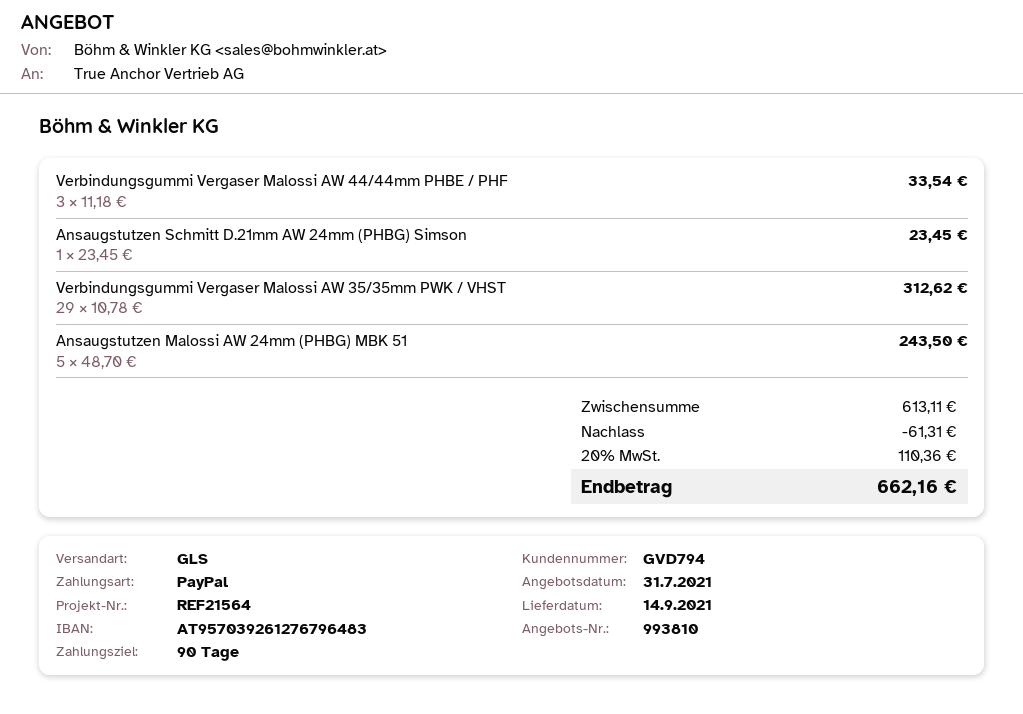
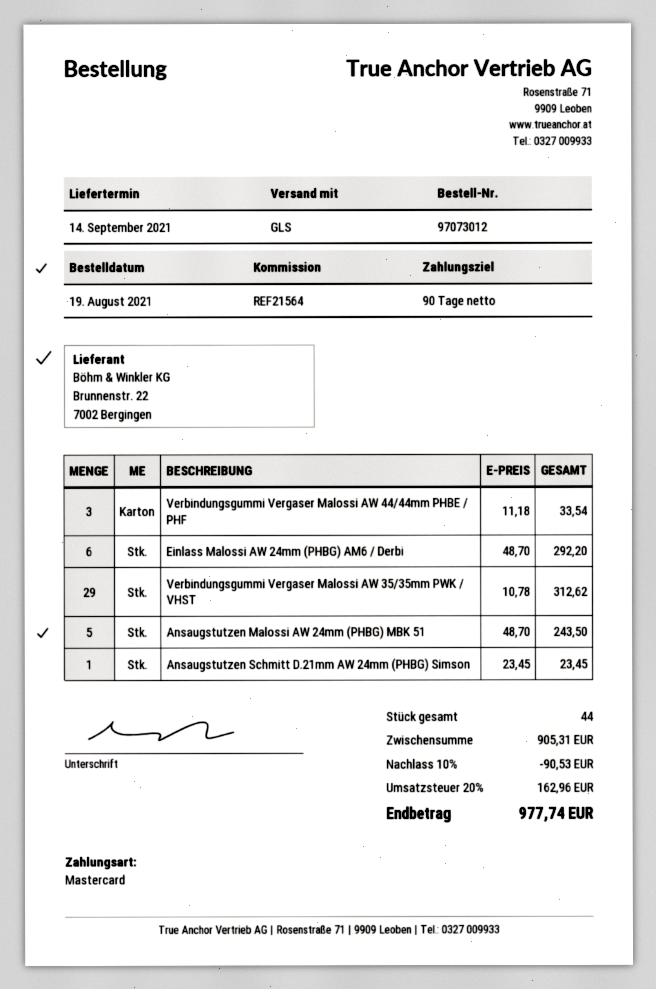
payment method: PayPal -> Mastercard
Einlass Malossi AW 24mm (PHBG) AM6 / Derbi: none -> 6 x 48.70 = 292.20
subtotal: 613.11 -> 905.31
discount: 61.31 -> 90.53
tax: 20% = 110.36 -> 20% = 162.96
total: 662.16 -> 977.74

